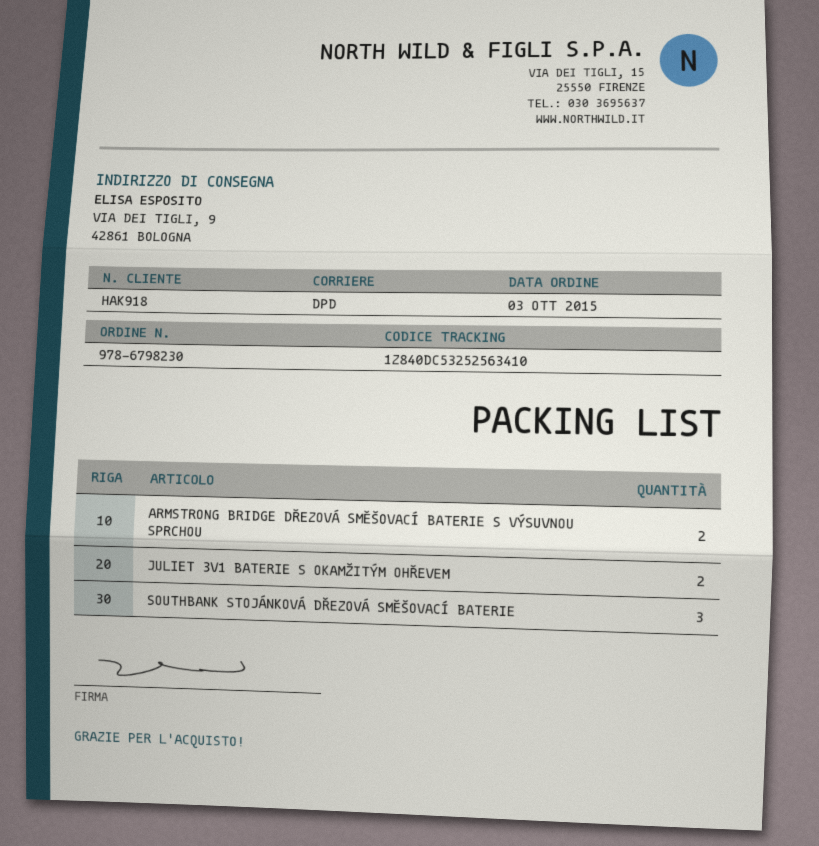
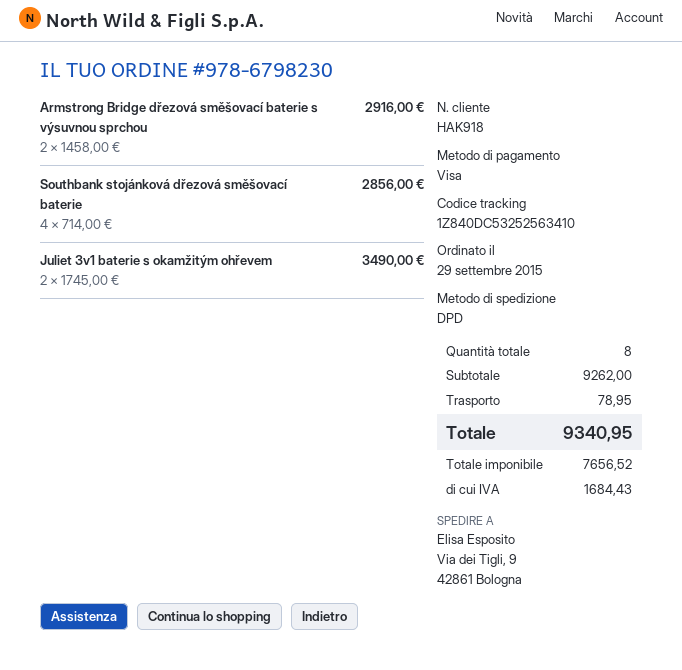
order date: 2015-10-03 -> 2015-09-29
SOUTHBANK STOJÁNKOVÁ DŘEZOVÁ SMĚŠOVACÍ BATERIE: 3 -> 4

